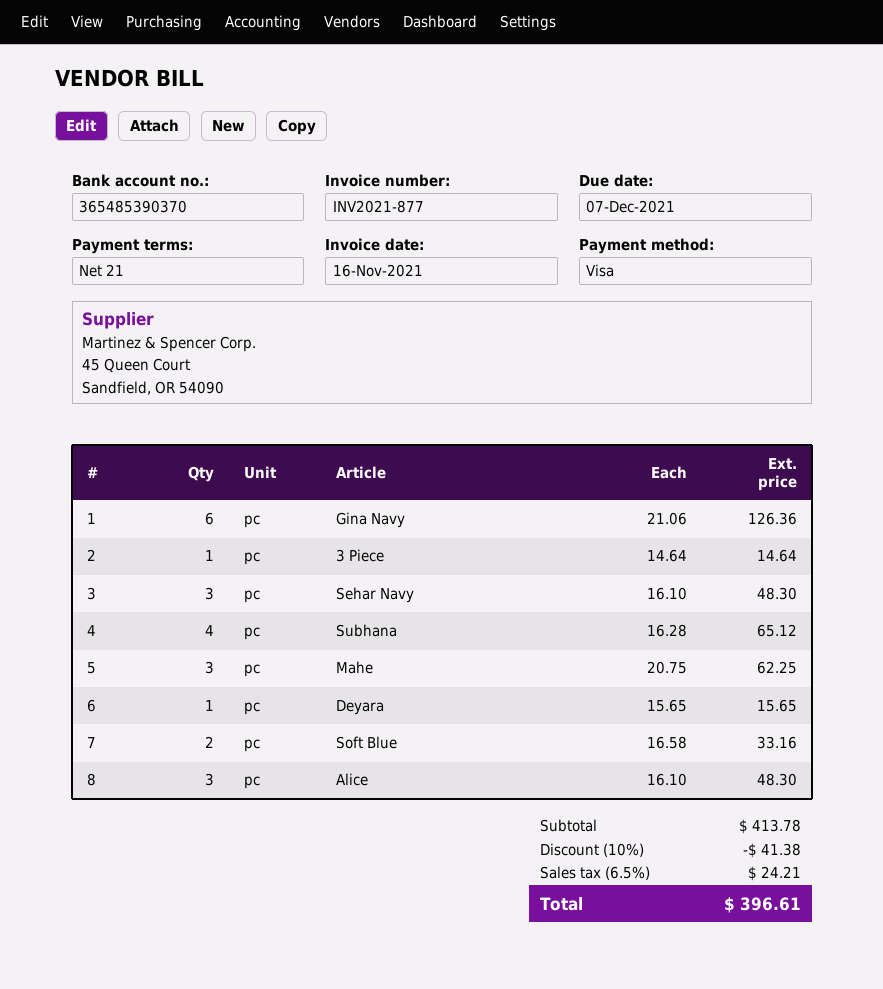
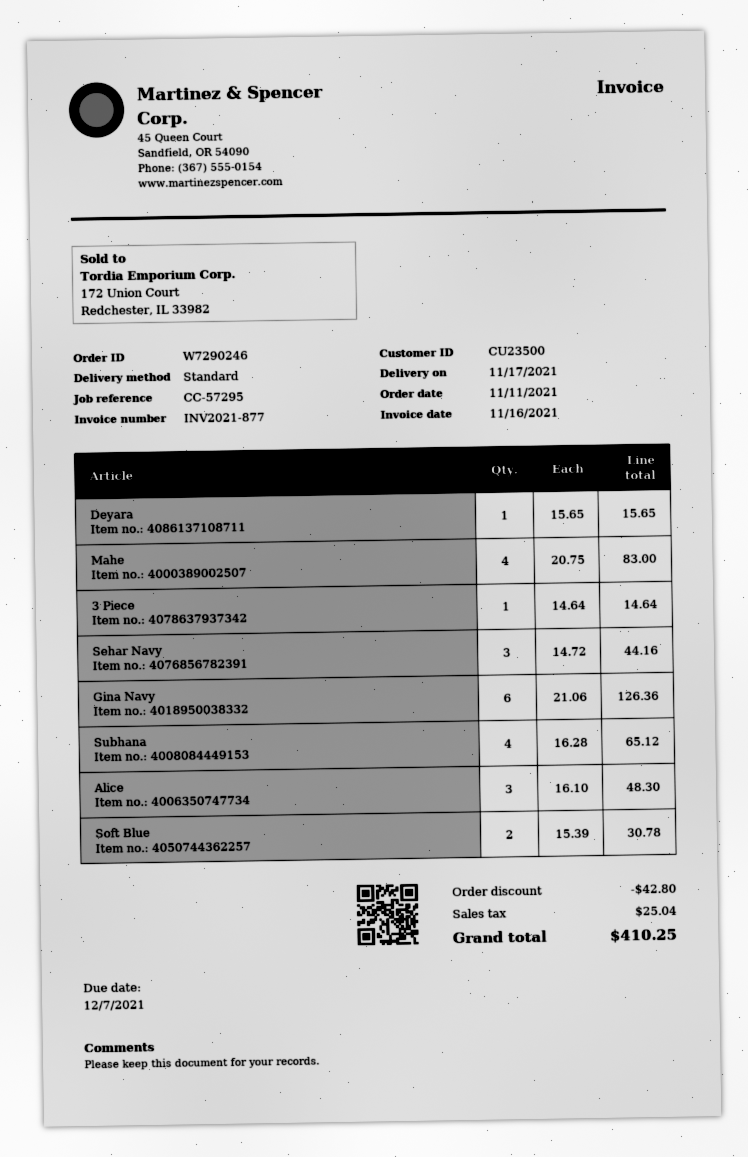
Sehar Navy: 3 x 16.10 = 48.30 -> 3 x 14.72 = 44.16
Mahe: 3 x 20.75 = 62.25 -> 4 x 20.75 = 83.00
Soft Blue: 2 x 16.58 = 33.16 -> 2 x 15.39 = 30.78
discount: 41.38 -> 42.80
tax: 24.21 -> 25.04
total: 396.61 -> 410.25

